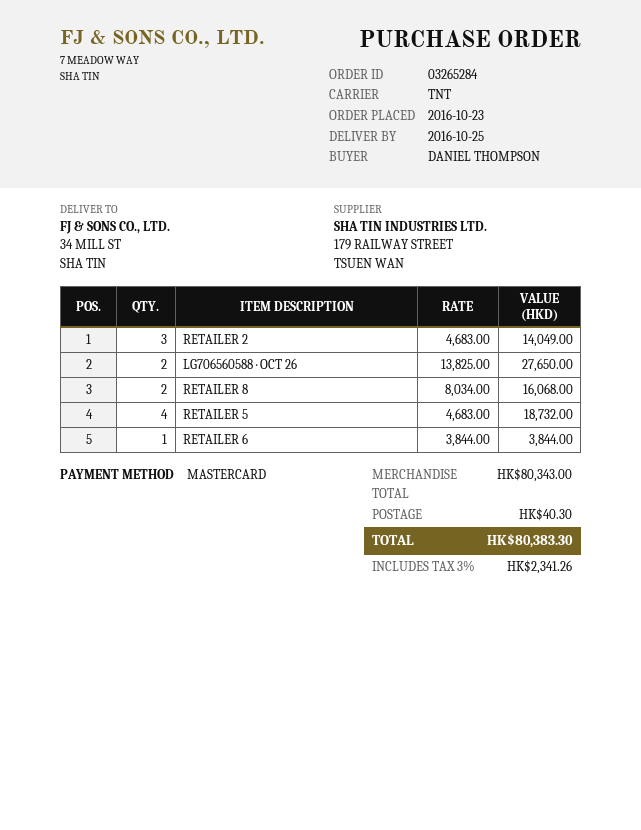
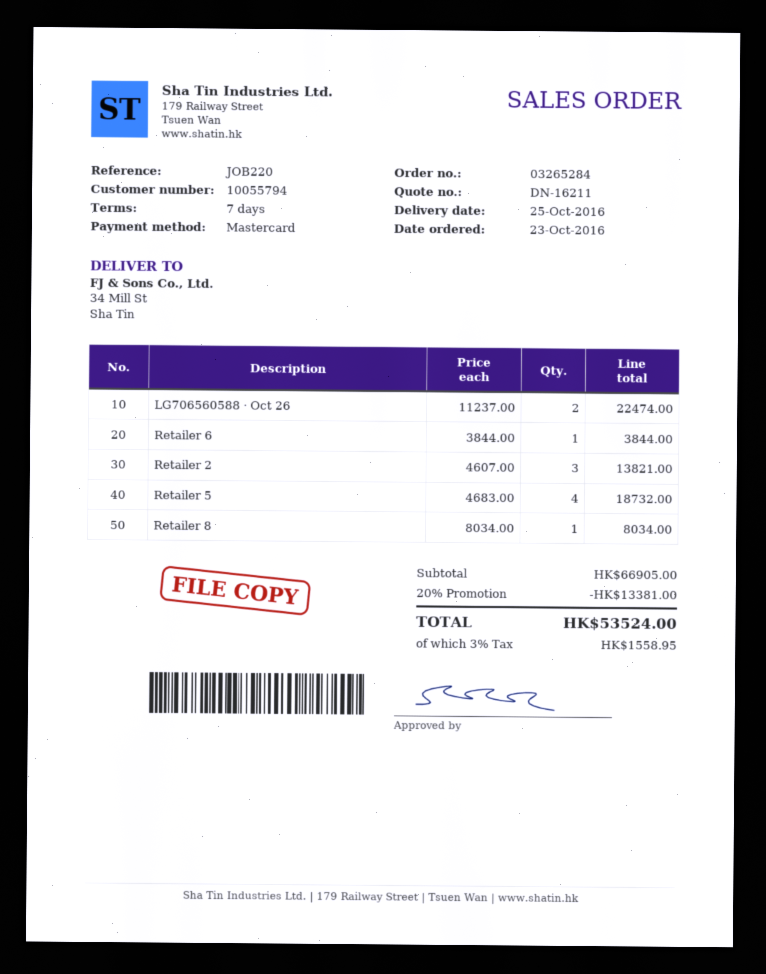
RETAILER 2: 3 x 4683.00 = 14049.00 -> 3 x 4607.00 = 13821.00
LG706560588 · OCT 26: 2 x 13825.00 = 27650.00 -> 2 x 11237.00 = 22474.00
RETAILER 8: 2 x 8034.00 = 16068.00 -> 1 x 8034.00 = 8034.00
subtotal: 80343.00 -> 66905.00
discount: none -> 20% = 13381.00
shipping: 40.30 -> none
tax: 3% = 2341.26 -> 3% = 1558.95
total: 80383.30 -> 53524.00

